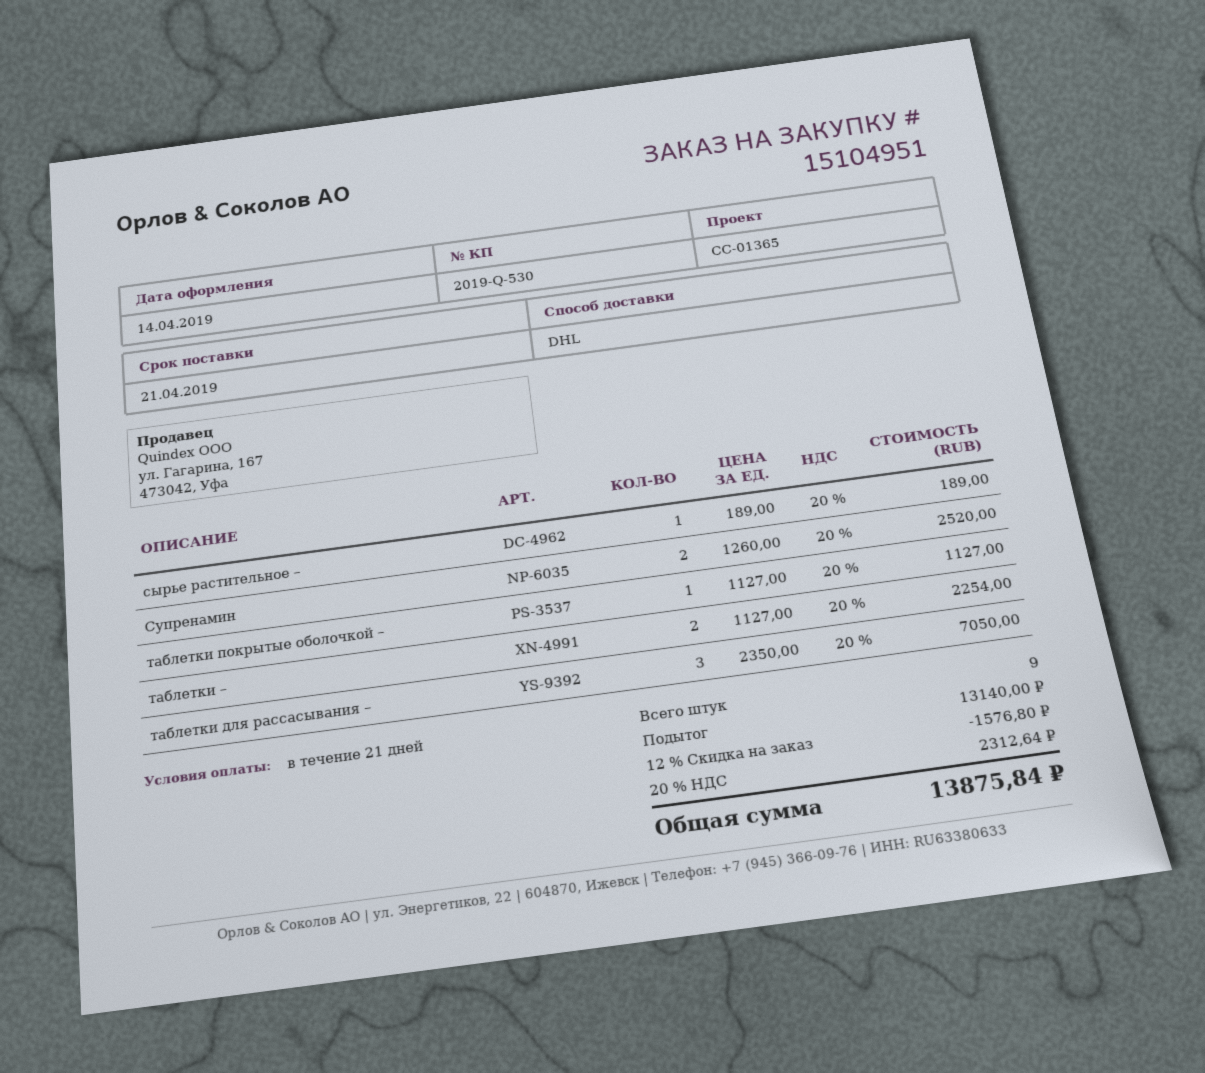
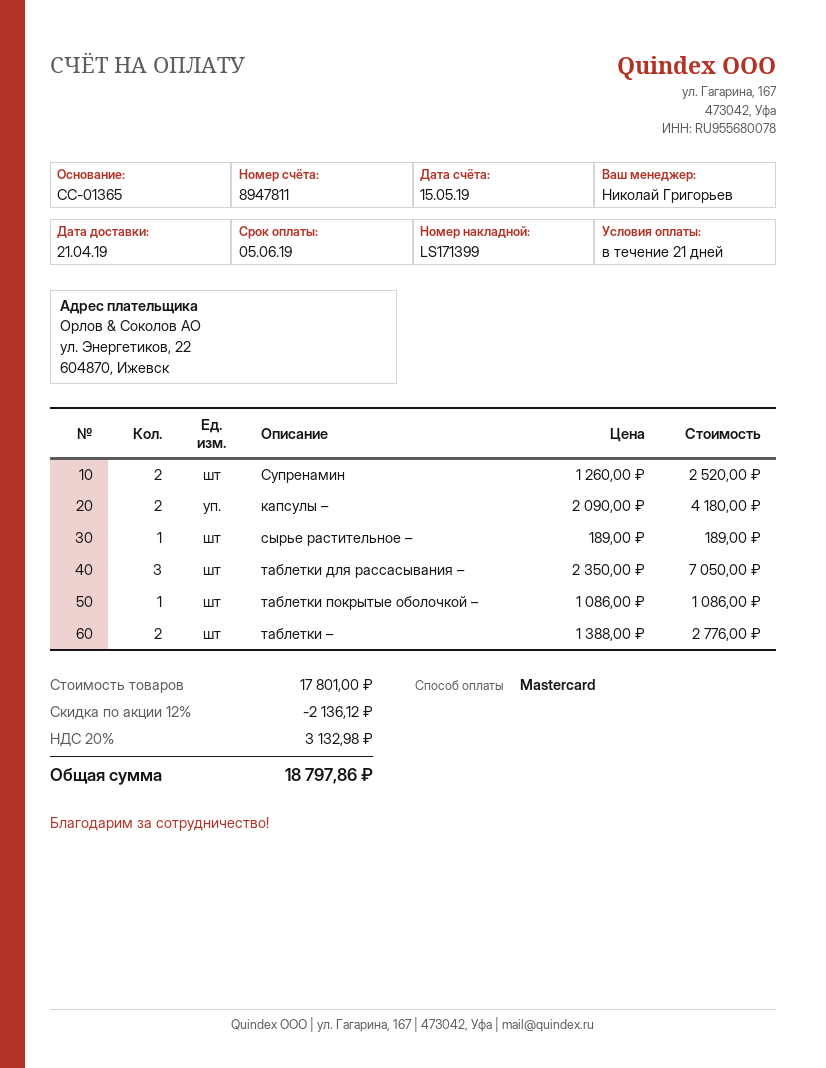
таблетки покрытые оболочкой –: 1 x 1127.00 = 1127.00 -> 1 x 1086.00 = 1086.00
таблетки –: 2 x 1127.00 = 2254.00 -> 2 x 1388.00 = 2776.00
капсулы –: none -> 2 x 2090.00 = 4180.00
subtotal: 13140.00 -> 17801.00
discount: 12% = 1576.80 -> 12% = 2136.12
tax: 20% = 2312.64 -> 20% = 3132.98
total: 13875.84 -> 18797.86

